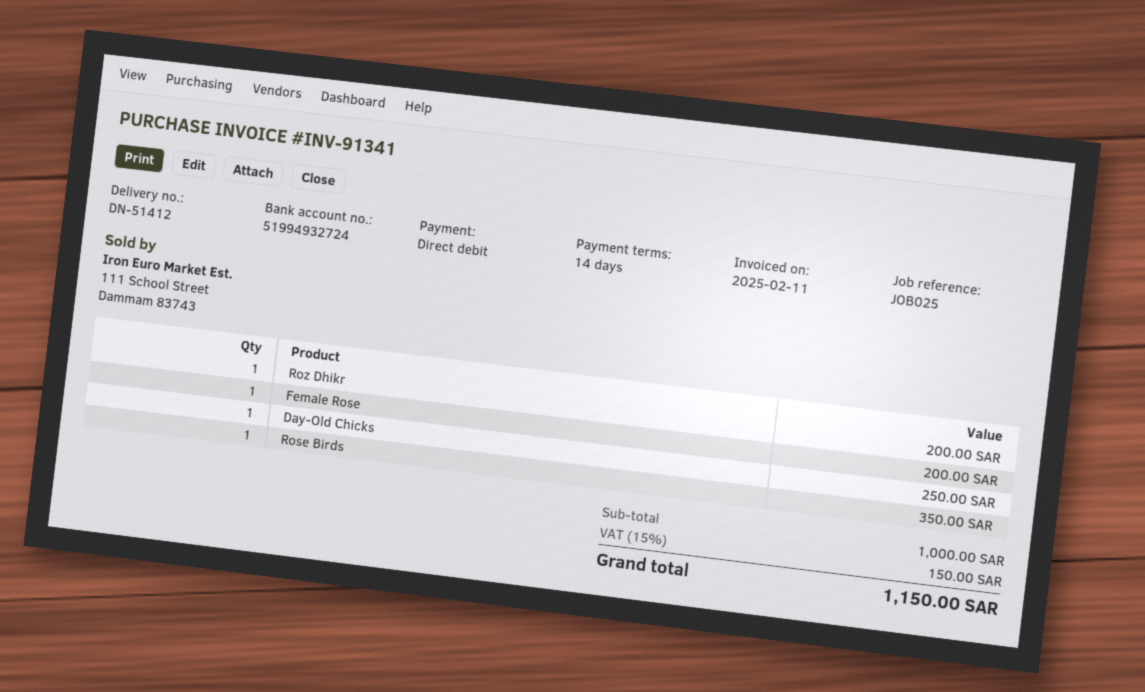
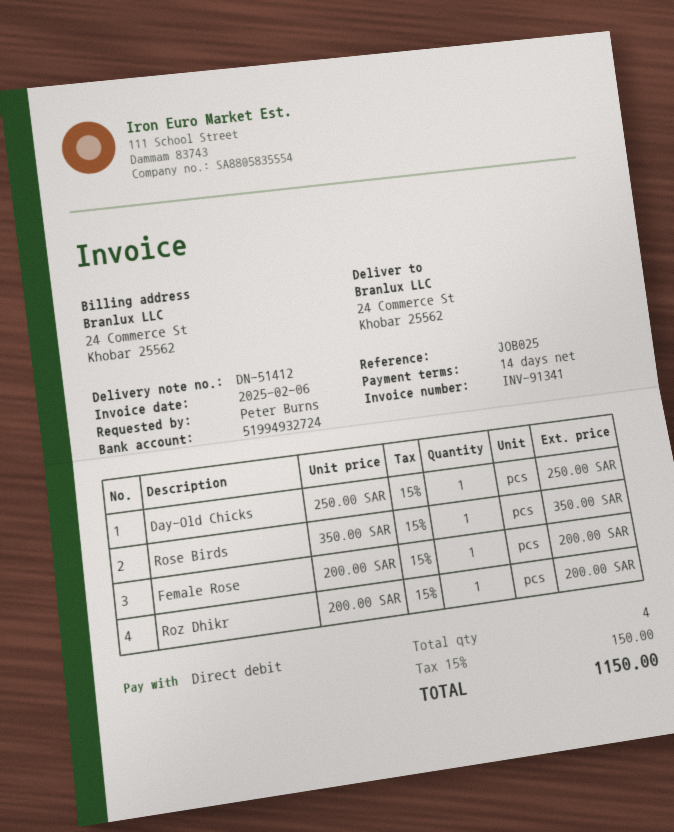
invoice date: 2025-02-11 -> 2025-02-06

